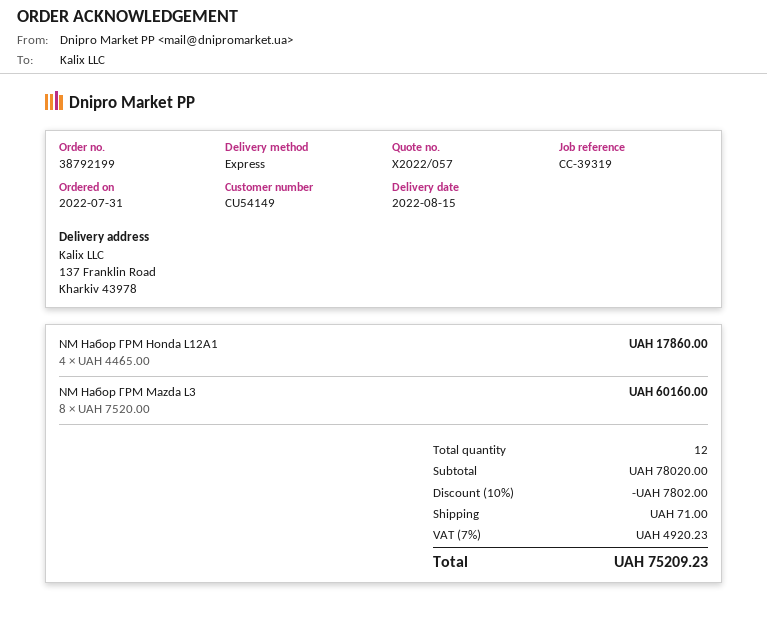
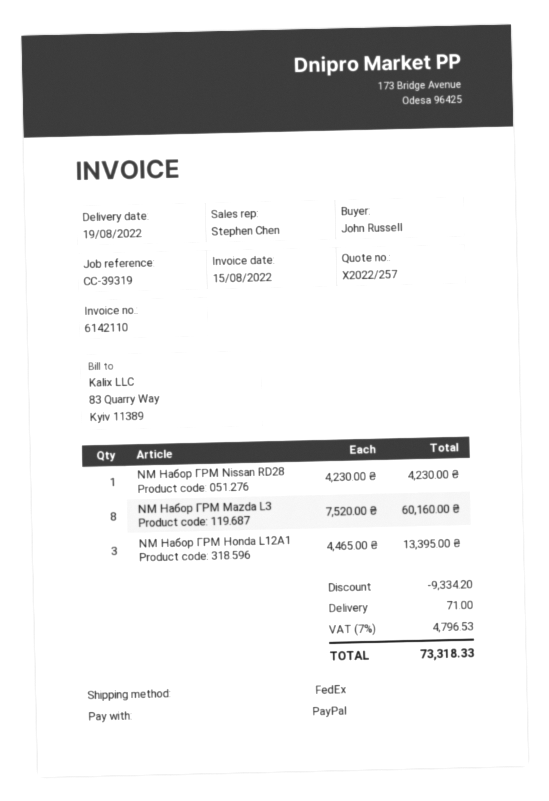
quote number: X2022/057 -> X2022/257
delivery date: 2022-08-15 -> 2022-08-19
shipping method: express -> FedEx
NM Набор ГРМ Honda L12A1: 4 x 4465.00 = 17860.00 -> 3 x 4465.00 = 13395.00
NM Набор ГРМ Nissan RD28: none -> 1 x 4230.00 = 4230.00
discount: 7802.00 -> 9334.20
tax: 7% = 4920.23 -> 7% = 4796.53
total: 75209.23 -> 73318.33

